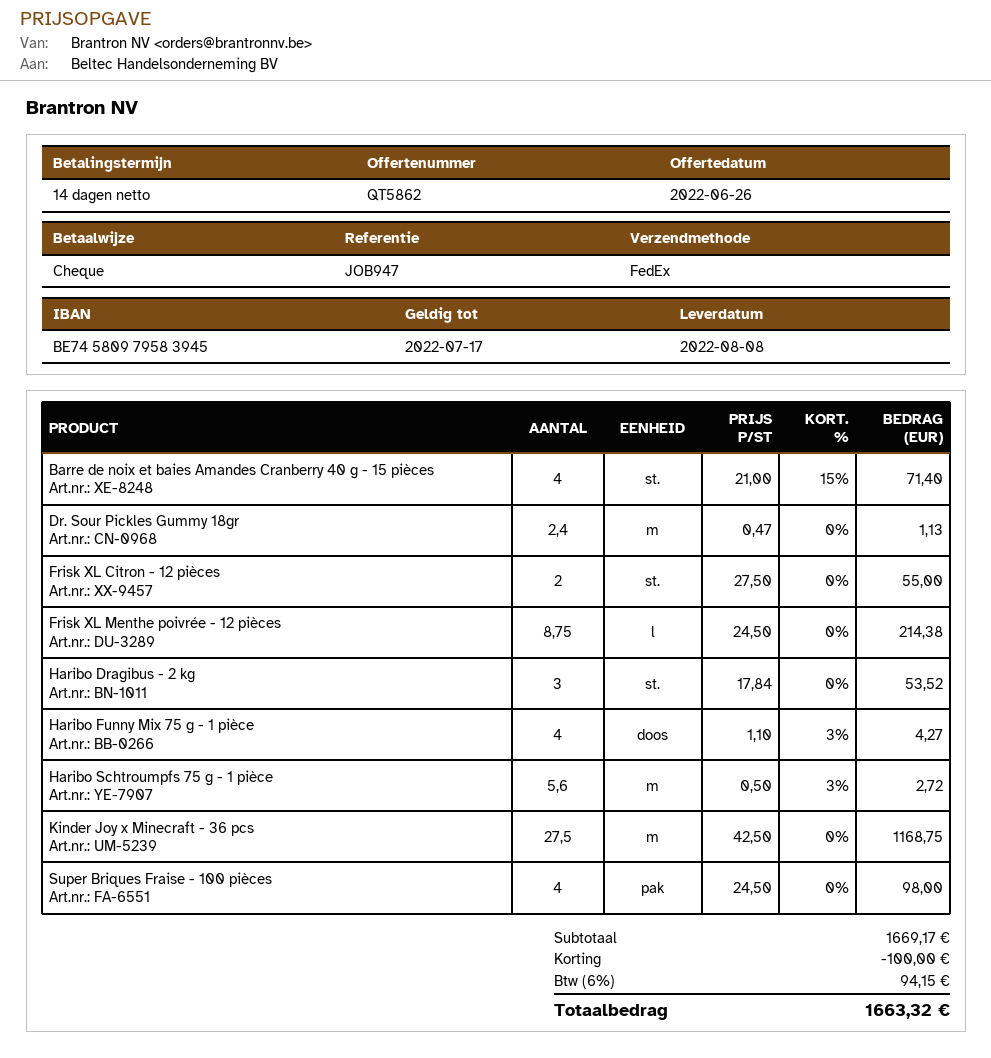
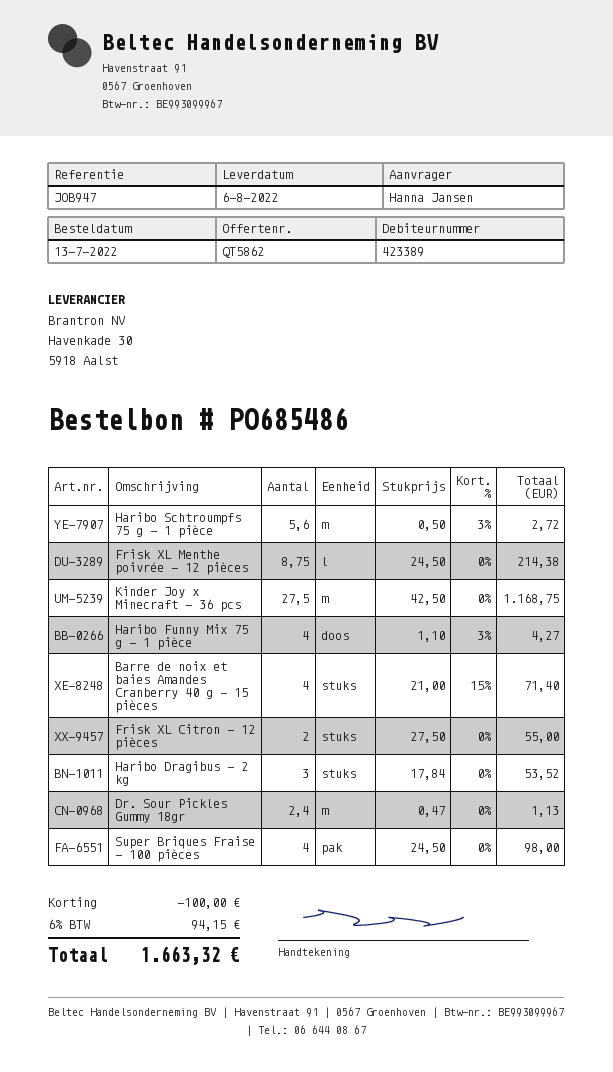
delivery date: 2022-08-08 -> 2022-08-06

